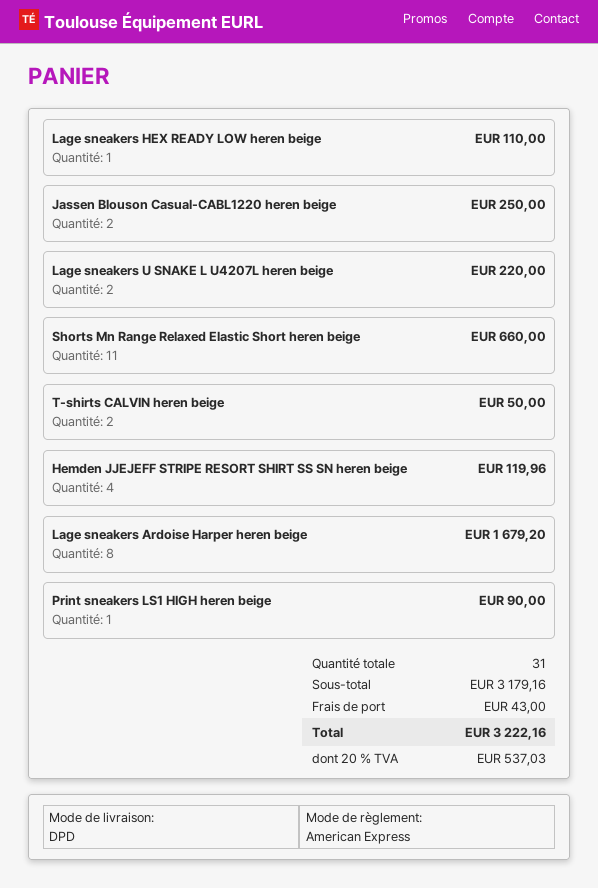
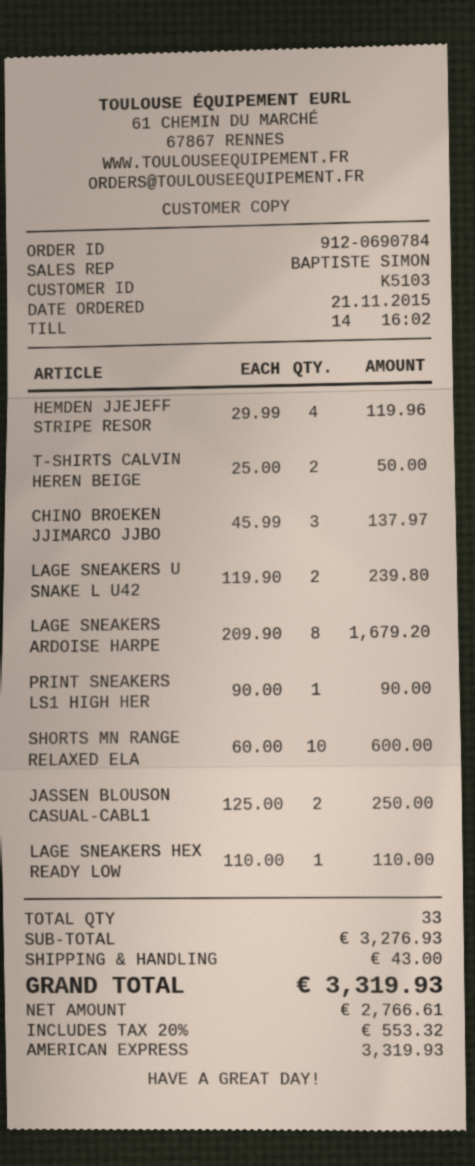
Lage sneakers U SNAKE L U4207L heren beige: 2 for 220.00 -> 2 for 239.80
Shorts Mn Range Relaxed Elastic Short heren beige: 11 for 660.00 -> 10 for 600.00
CHINO BROEKEN JJIMARCO JJBO: none -> 3 for 137.97
total quantity: 31 -> 33
subtotal: 3179.16 -> 3276.93
tax: 20% = 537.03 -> 20% = 553.32
total: 3222.16 -> 3319.93

